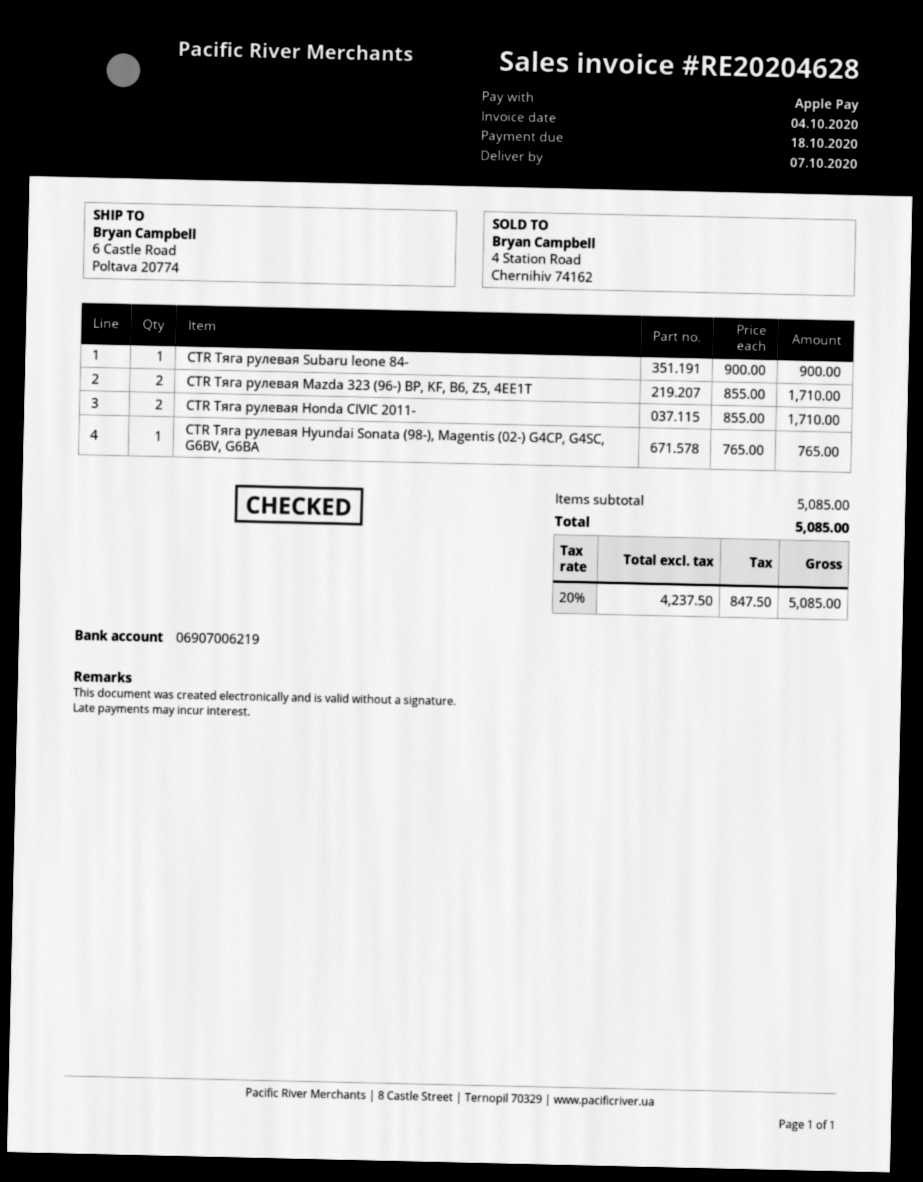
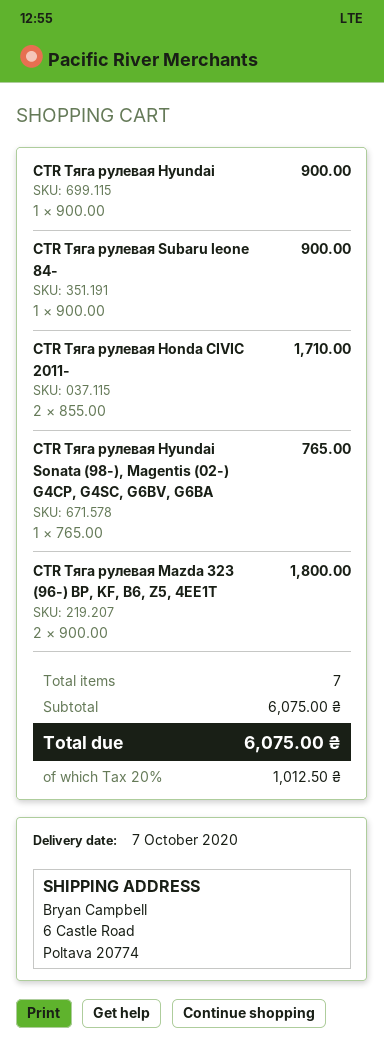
CTR Тяга рулевая Mazda 323 (96-) BP, KF, B6, Z5, 4EE1T: 2 x 855.00 = 1710.00 -> 2 x 900.00 = 1800.00
CTR Тяга рулевая Hyundai: none -> 1 x 900.00 = 900.00
subtotal: 5085.00 -> 6075.00
tax: 20% = 847.50 -> 20% = 1012.50
total: 5085.00 -> 6075.00

